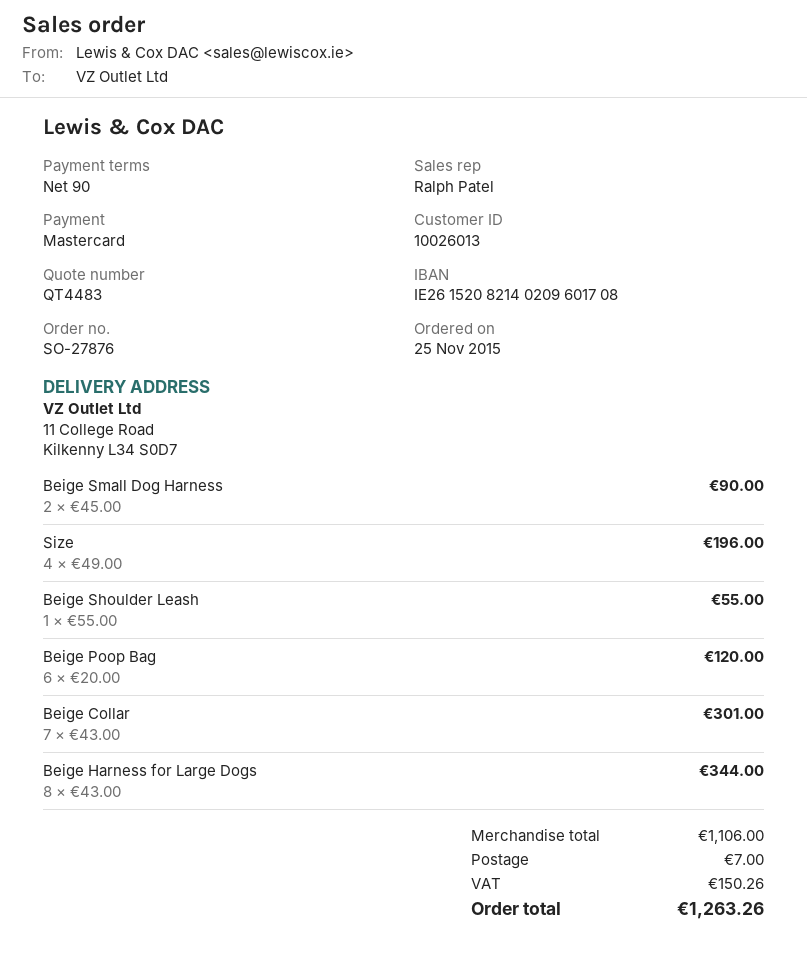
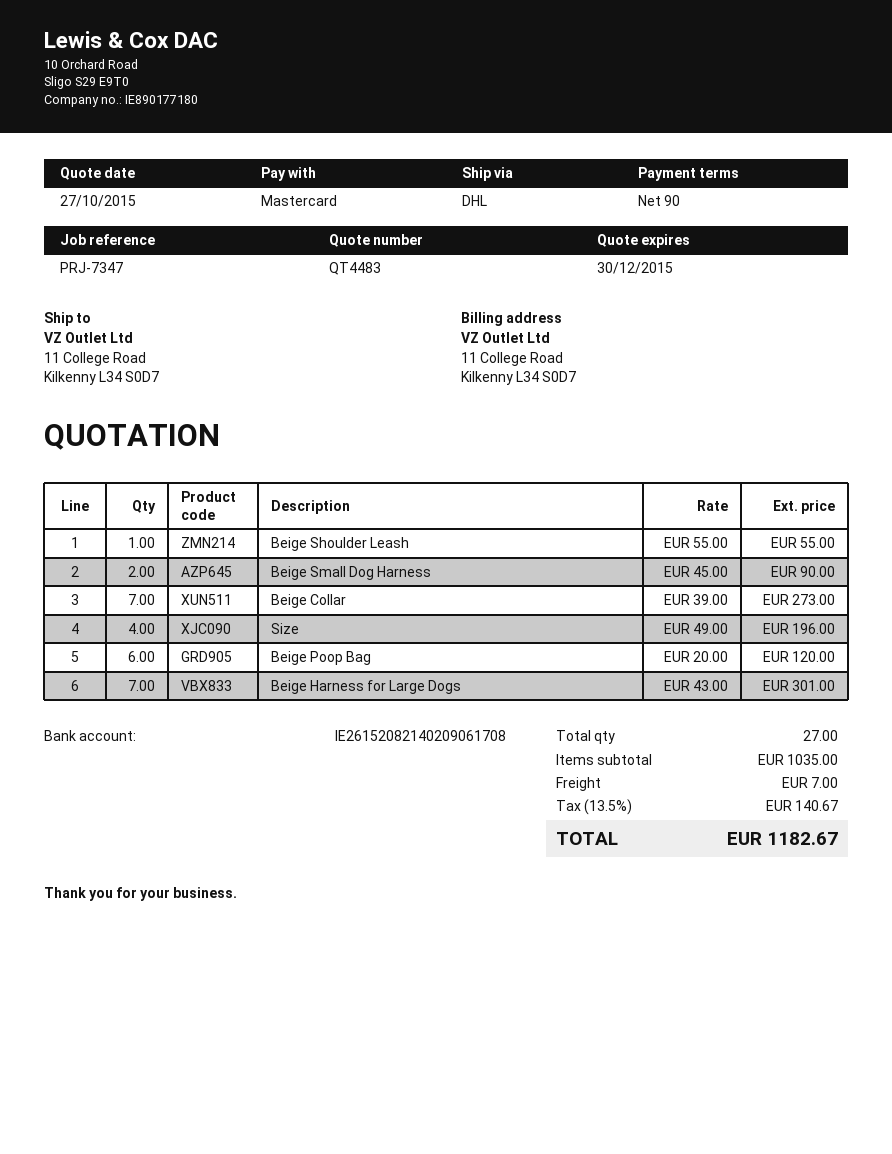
bank account: IE26152082140209601708 -> IE26152082140209061708
Beige Collar: 7 x 43.00 = 301.00 -> 7 x 39.00 = 273.00
Beige Harness for Large Dogs: 8 x 43.00 = 344.00 -> 7 x 43.00 = 301.00
subtotal: 1106.00 -> 1035.00
tax: 150.26 -> 140.67
total: 1263.26 -> 1182.67

